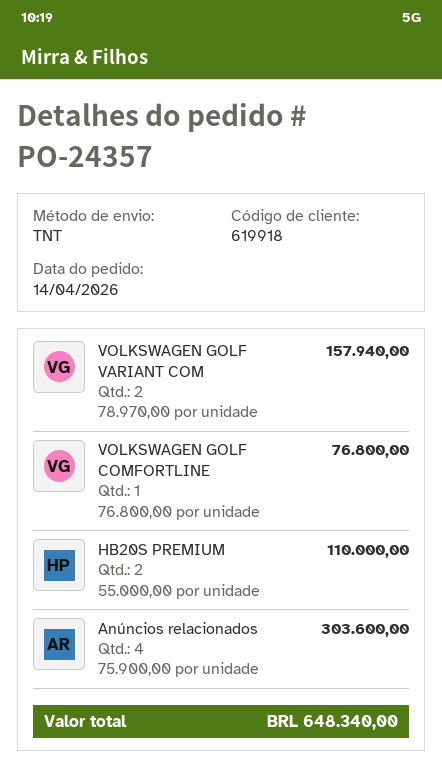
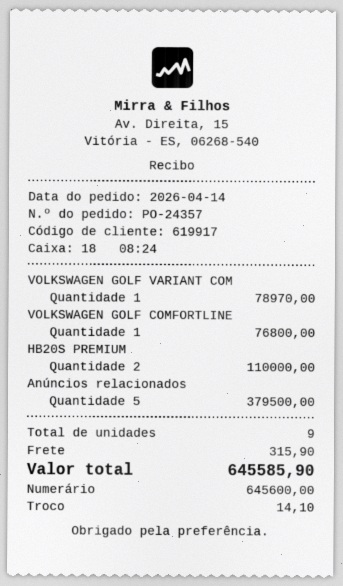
customer number: 619918 -> 619917
VOLKSWAGEN GOLF VARIANT COM: 2 for 157940.00 -> 1 for 78970.00
Anúncios relacionados: 4 for 303600.00 -> 5 for 379500.00
shipping: none -> 315.90
total: 648340.00 -> 645585.90

